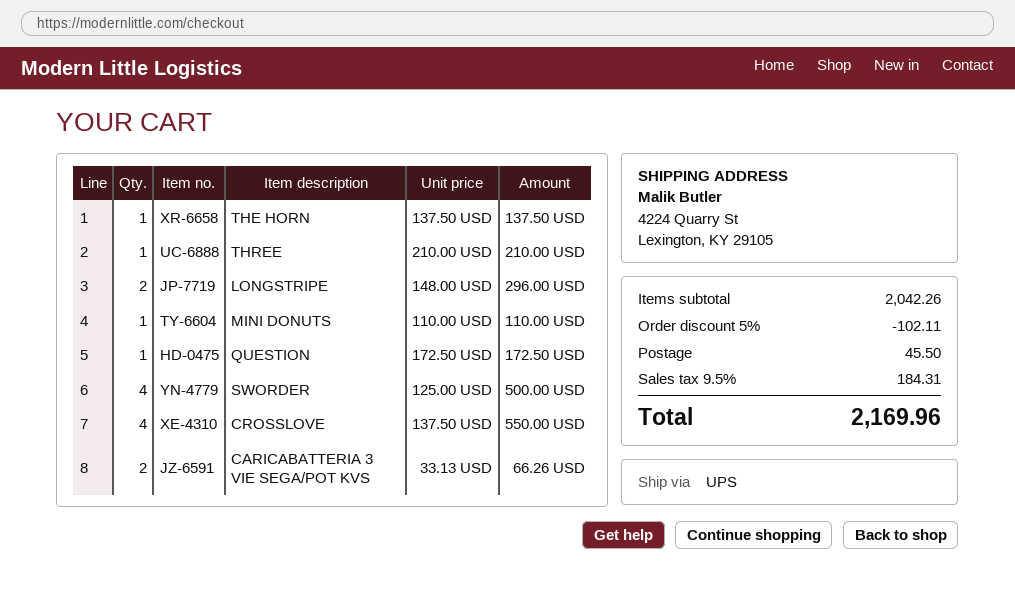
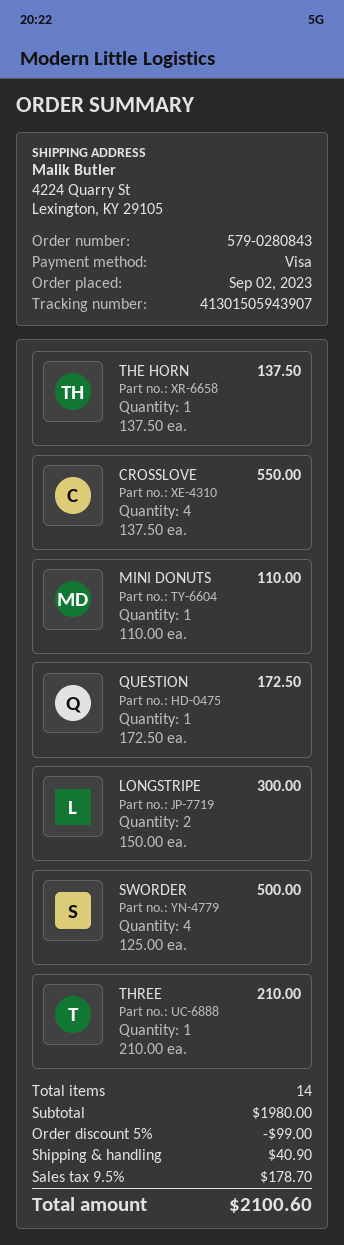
LONGSTRIPE: 2 x 148.00 = 296.00 -> 2 x 150.00 = 300.00
CARICABATTERIA 3 VIE SEGA/POT KVS: 2 x 33.13 = 66.26 -> none
subtotal: 2042.26 -> 1980.00
discount: 5% = 102.11 -> 5% = 99.00
shipping: 45.50 -> 40.90
tax: 9.5% = 184.31 -> 9.5% = 178.70
total: 2169.96 -> 2100.60

